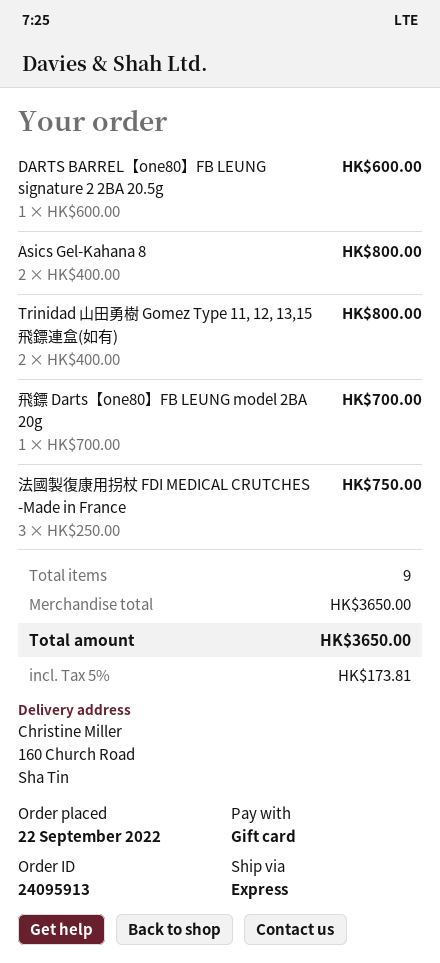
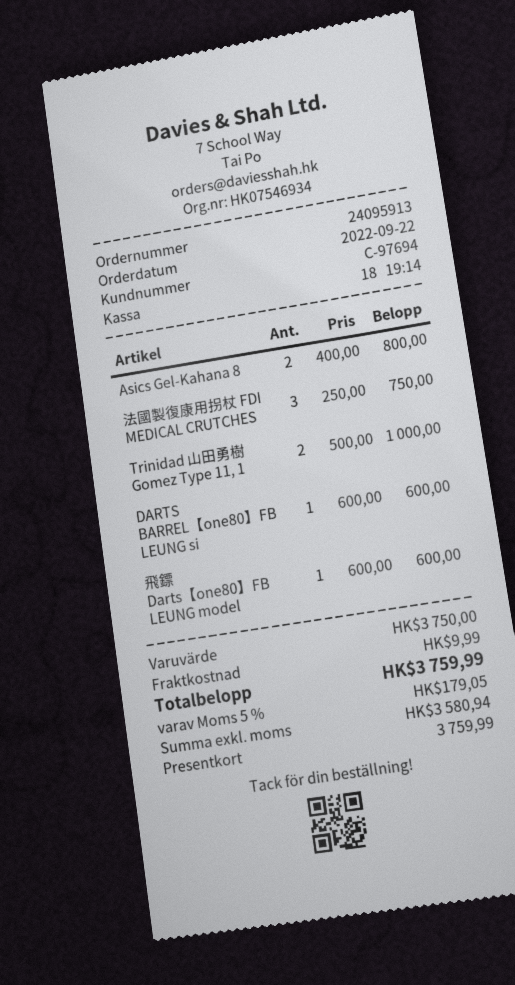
Trinidad 山田勇樹 Gomez Type 11, 12, 13,15飛鏢連盒(如有): 2 x 400.00 = 800.00 -> 2 x 500.00 = 1000.00
飛鏢 Darts【one80】FB LEUNG model 2BA 20g: 1 x 700.00 = 700.00 -> 1 x 600.00 = 600.00
subtotal: 3650.00 -> 3750.00
shipping: none -> 9.99
tax: 5% = 173.81 -> 5% = 179.05
total: 3650.00 -> 3759.99

